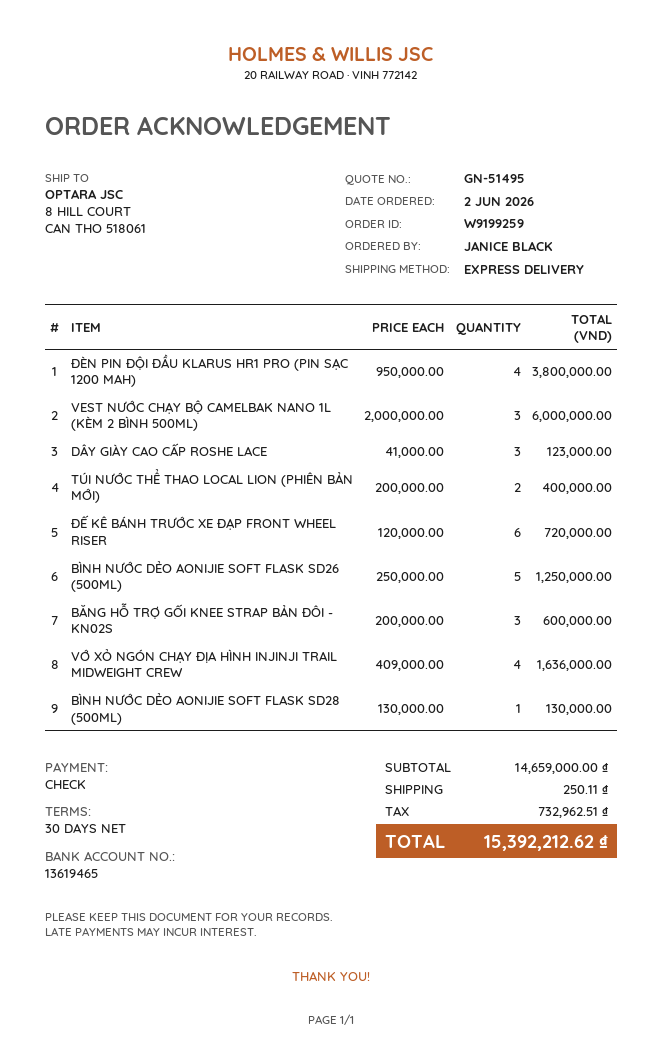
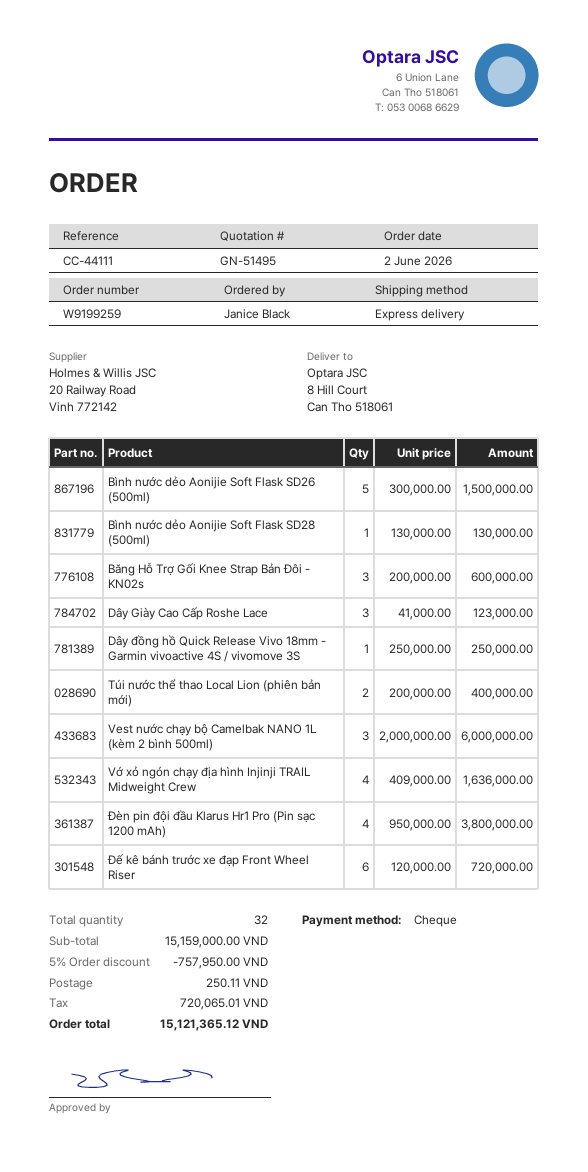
BÌNH NƯỚC DẺO AONIJIE SOFT FLASK SD26 (500ML): 5 x 250000.00 = 1250000.00 -> 5 x 300000.00 = 1500000.00
Dây đồng hồ Quick Release Vivo 18mm - Garmin vivoactive 4S / vivomove 3S: none -> 1 x 250000.00 = 250000.00
subtotal: 14659000.00 -> 15159000.00
discount: none -> 5% = 757950.00
tax: 732962.51 -> 720065.01
total: 15392212.62 -> 15121365.12

